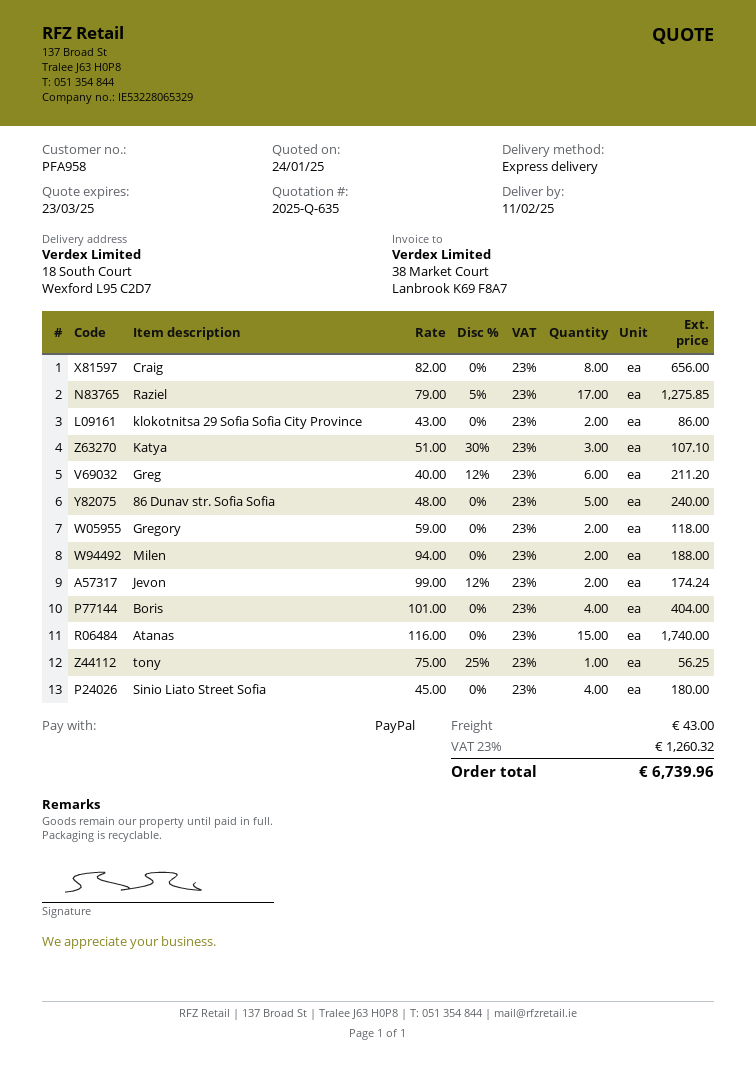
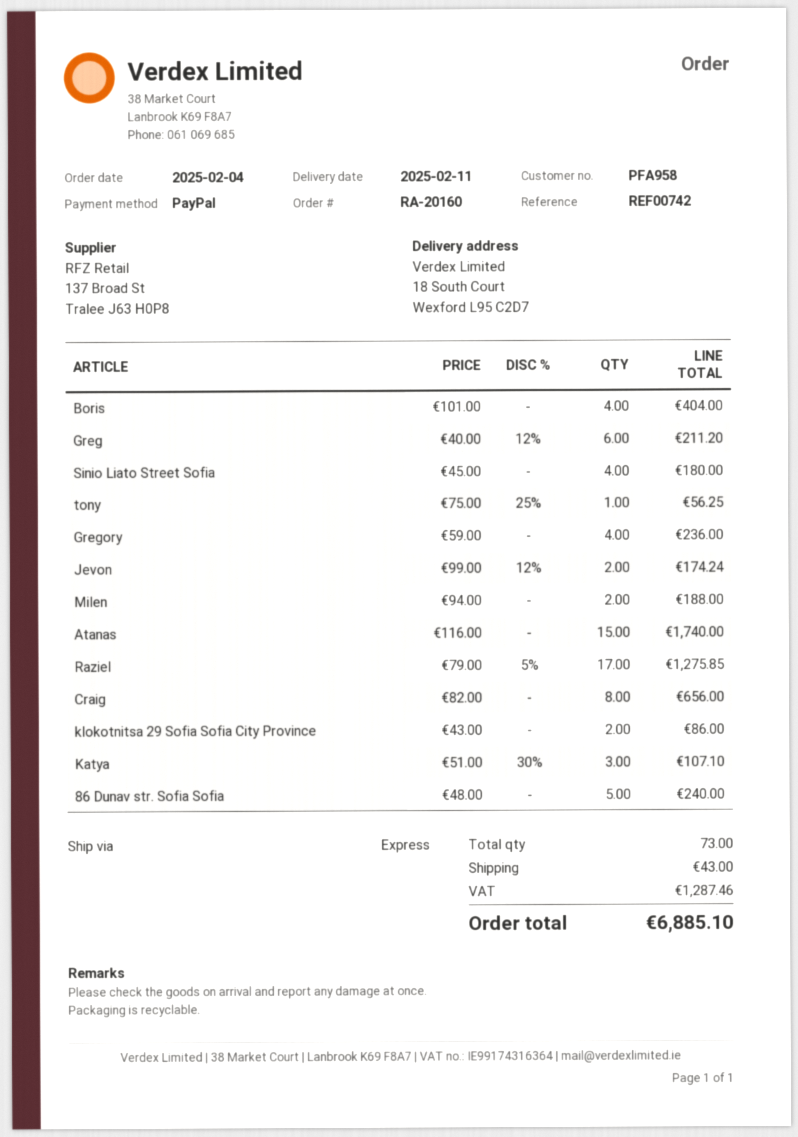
Gregory: 2 x 59.00 = 118.00 -> 4 x 59.00 = 236.00
tax: 1260.32 -> 1287.46
total: 6739.96 -> 6885.10

